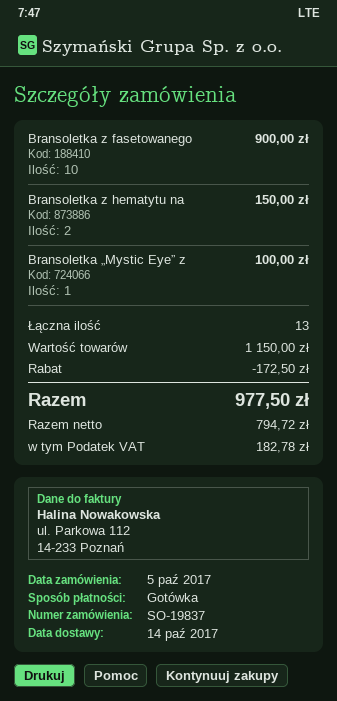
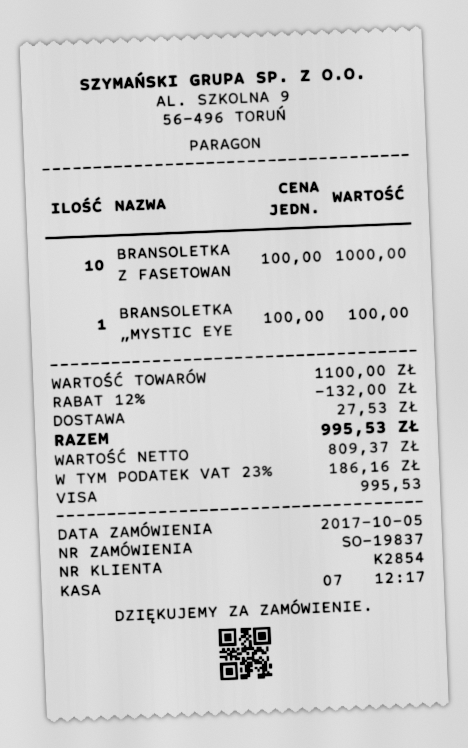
payment method: cash -> Visa
Bransoletka z fasetowanego: 10 for 900.00 -> 10 for 1000.00
Bransoletka z hematytu na: 2 for 150.00 -> none
subtotal: 1150.00 -> 1100.00
discount: 172.50 -> 132.00
shipping: none -> 27.53
net: 794.72 -> 809.37
tax: 182.78 -> 186.16
total: 977.50 -> 995.53

